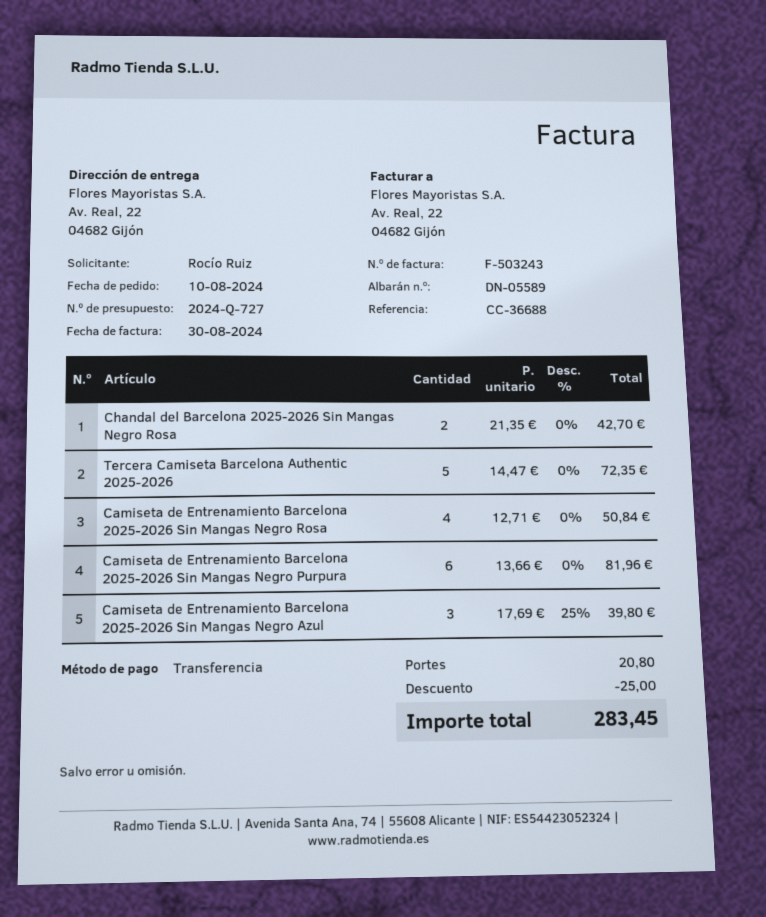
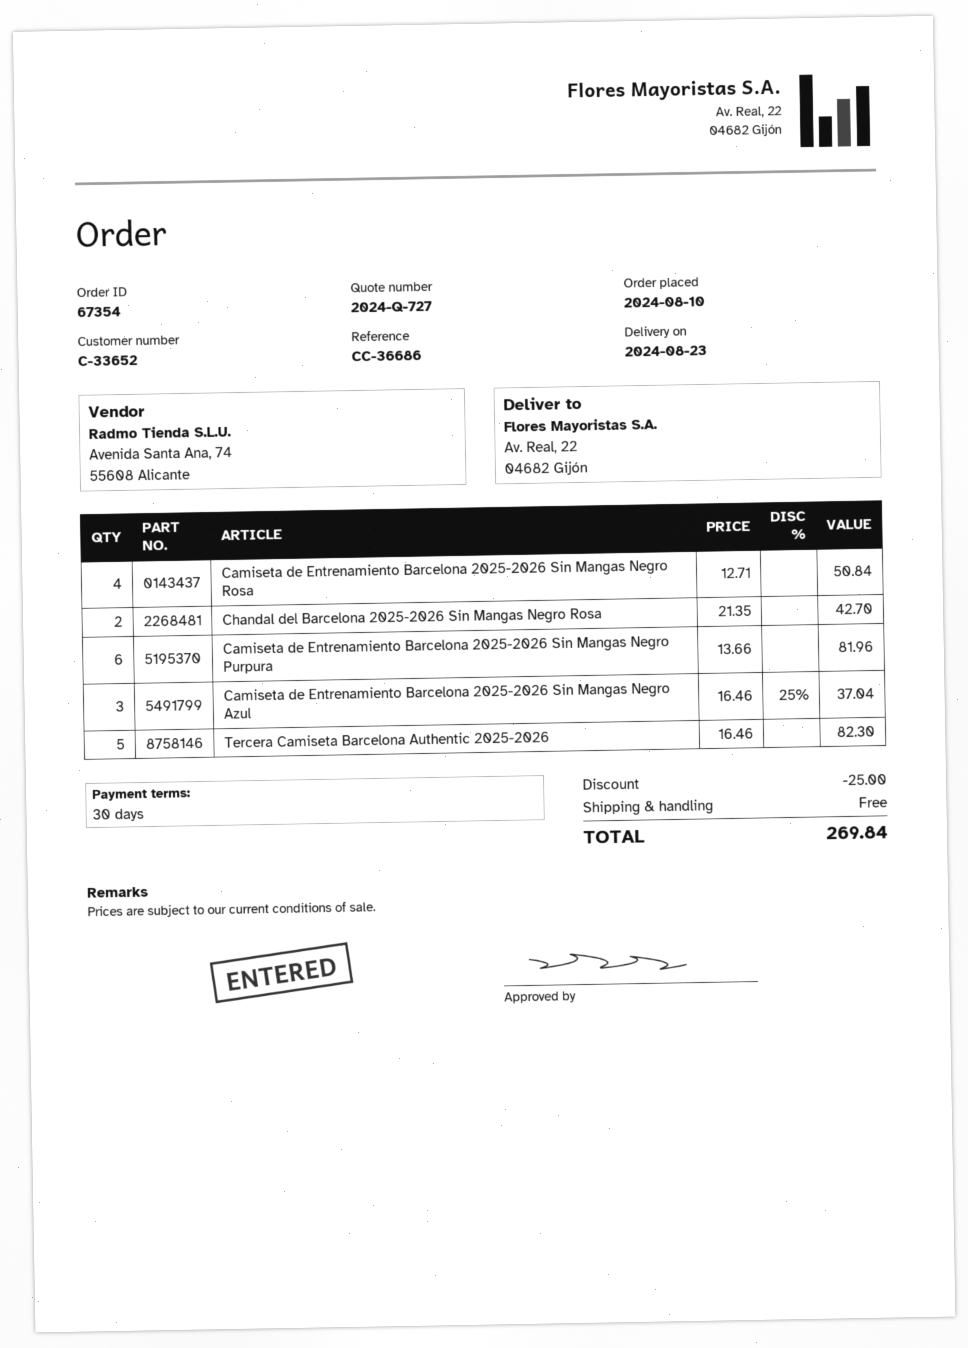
reference: CC-36688 -> CC-36686
Tercera Camiseta Barcelona Authentic 2025-2026: 5 x 14.47 = 72.35 -> 5 x 16.46 = 82.30
Camiseta de Entrenamiento Barcelona 2025-2026 Sin Mangas Negro Azul: 3 x 17.69 - 25% = 39.80 -> 3 x 16.46 - 25% = 37.04
shipping: 20.80 -> 0.00
total: 283.45 -> 269.84

